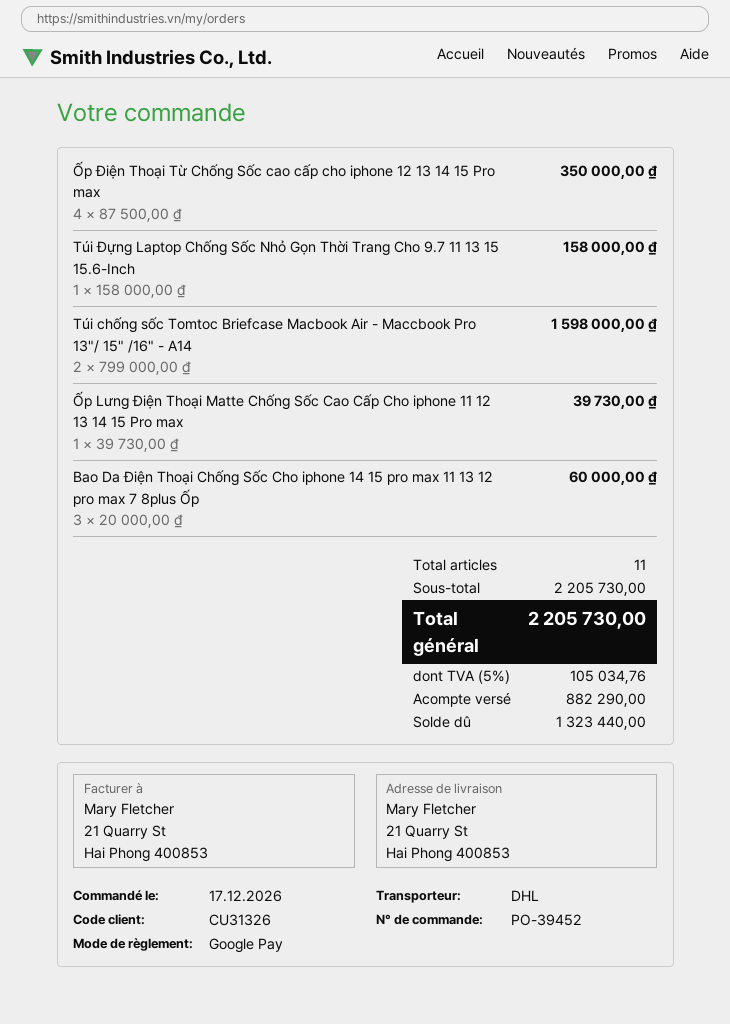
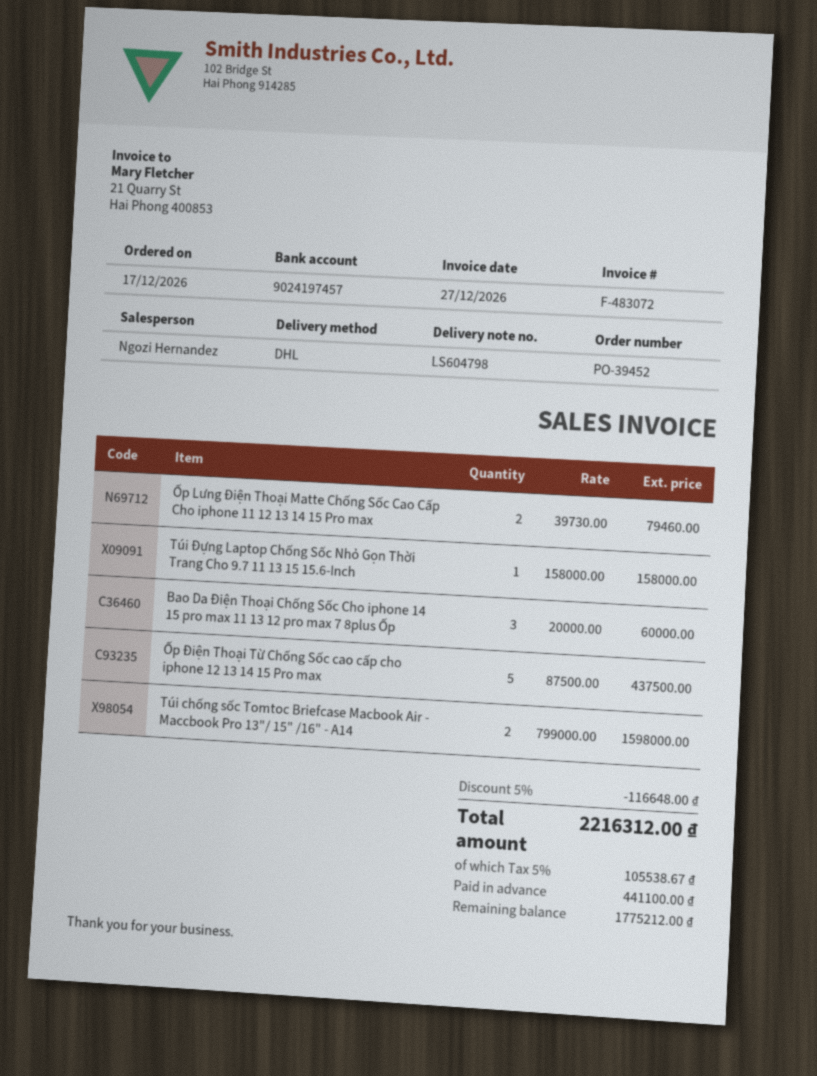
Ốp Điện Thoại Từ Chống Sốc cao cấp cho iphone 12 13 14 15 Pro max: 4 x 87500.00 = 350000.00 -> 5 x 87500.00 = 437500.00
Ốp Lưng Điện Thoại Matte Chống Sốc Cao Cấp Cho iphone 11 12 13 14 15 Pro max: 1 x 39730.00 = 39730.00 -> 2 x 39730.00 = 79460.00
discount: none -> 5% = 116648.00
tax: 5% = 105034.76 -> 5% = 105538.67
total: 2205730.00 -> 2216312.00
deposit: 882290.00 -> 441100.00
balance: 1323440.00 -> 1775212.00

